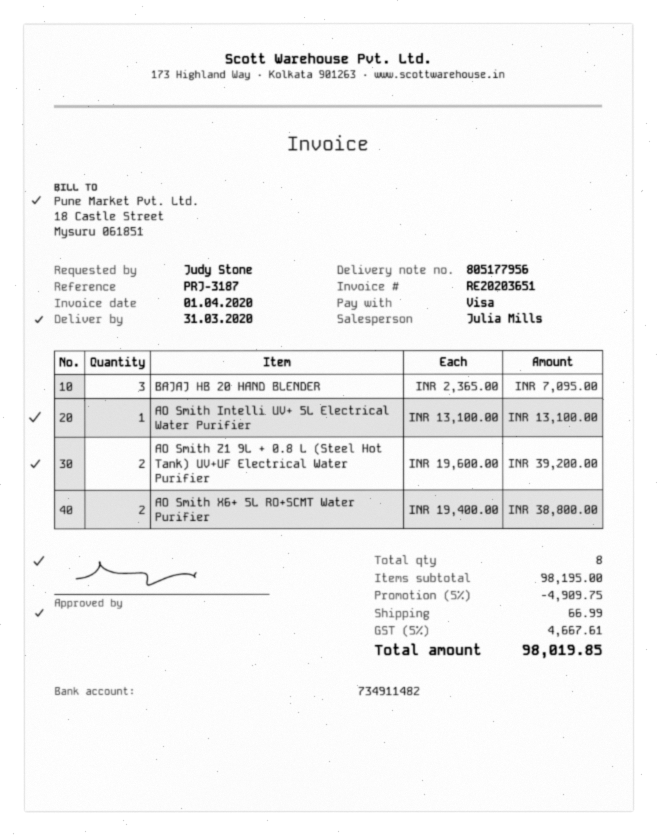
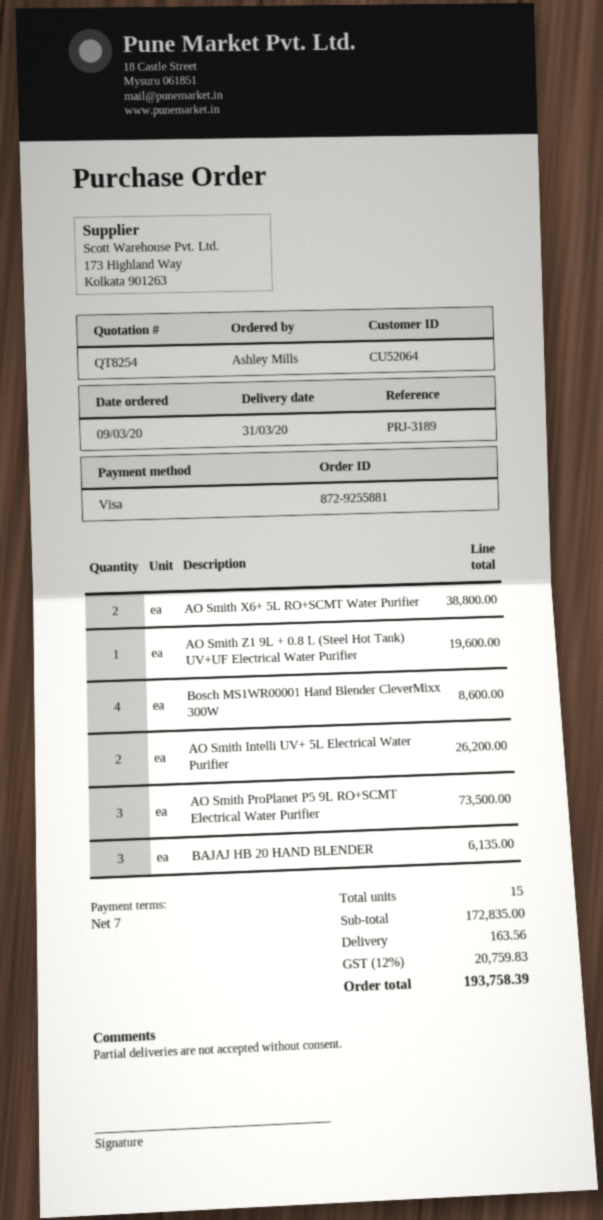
reference: PRJ-3187 -> PRJ-3189
ordered by: Judy Stone -> Ashley Mills
BAJAJ HB 20 HAND BLENDER: 3 for 7095.00 -> 3 for 6135.00
AO Smith Intelli UV+ 5L Electrical Water Purifier: 1 for 13100.00 -> 2 for 26200.00
AO Smith Z1 9L + 0.8 L (Steel Hot Tank) UV+UF Electrical Water Purifier: 2 for 39200.00 -> 1 for 19600.00
Bosch MS1WR00001 Hand Blender CleverMixx 300W: none -> 4 for 8600.00
AO Smith ProPlanet P5 9L RO+SCMT Electrical Water Purifier: none -> 3 for 73500.00
total quantity: 8 -> 15
subtotal: 98195.00 -> 172835.00
discount: 5% = 4909.75 -> none
shipping: 66.99 -> 163.56
tax: 5% = 4667.61 -> 12% = 20759.83
total: 98019.85 -> 193758.39

